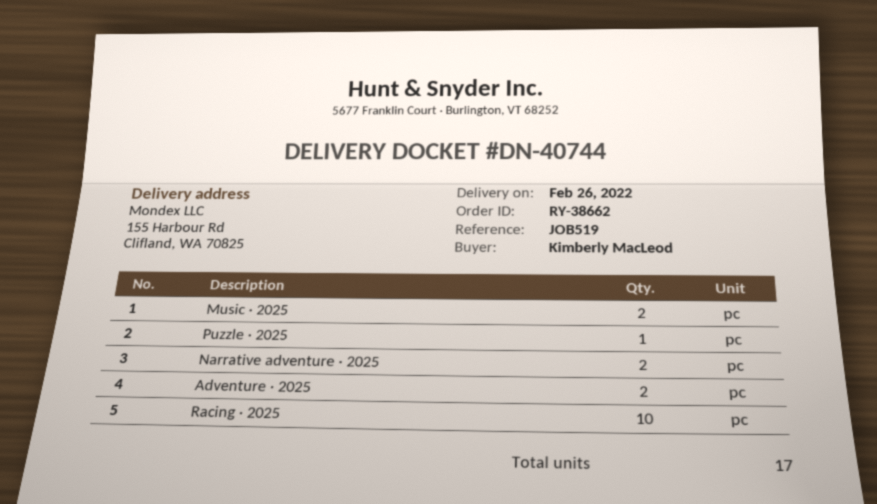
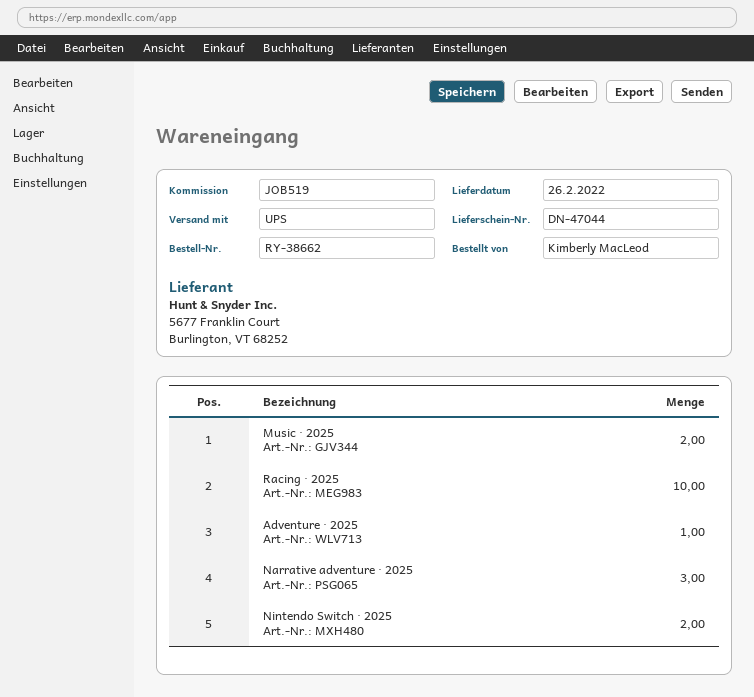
delivery note number: DN-40744 -> DN-47044
Puzzle · 2025: 1 -> none
Narrative adventure · 2025: 2 -> 3
Adventure · 2025: 2 -> 1
Nintendo Switch · 2025: none -> 2

